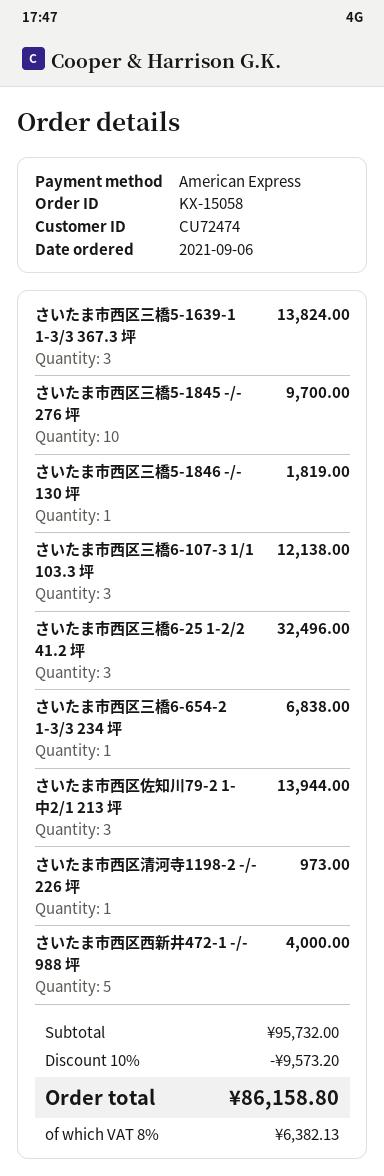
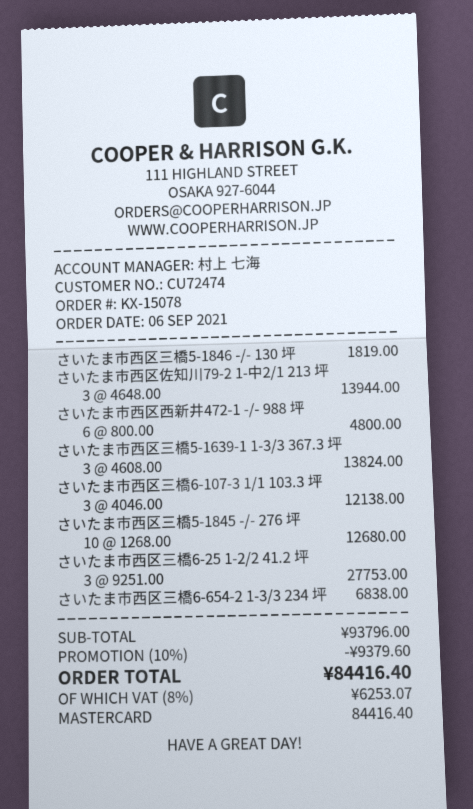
order number: KX-15058 -> KX-15078
payment method: American Express -> Mastercard
さいたま市西区三橋5-1845 -/- 276 坪: 10 for 9700.00 -> 10 for 12680.00
さいたま市西区三橋6-25 1-2/2 41.2 坪: 3 for 32496.00 -> 3 for 27753.00
さいたま市西区清河寺1198-2 -/- 226 坪: 1 for 973.00 -> none
さいたま市西区西新井472-1 -/- 988 坪: 5 for 4000.00 -> 6 for 4800.00
subtotal: 95732.00 -> 93796.00
discount: 10% = 9573.20 -> 10% = 9379.60
tax: 8% = 6382.13 -> 8% = 6253.07
total: 86158.80 -> 84416.40

